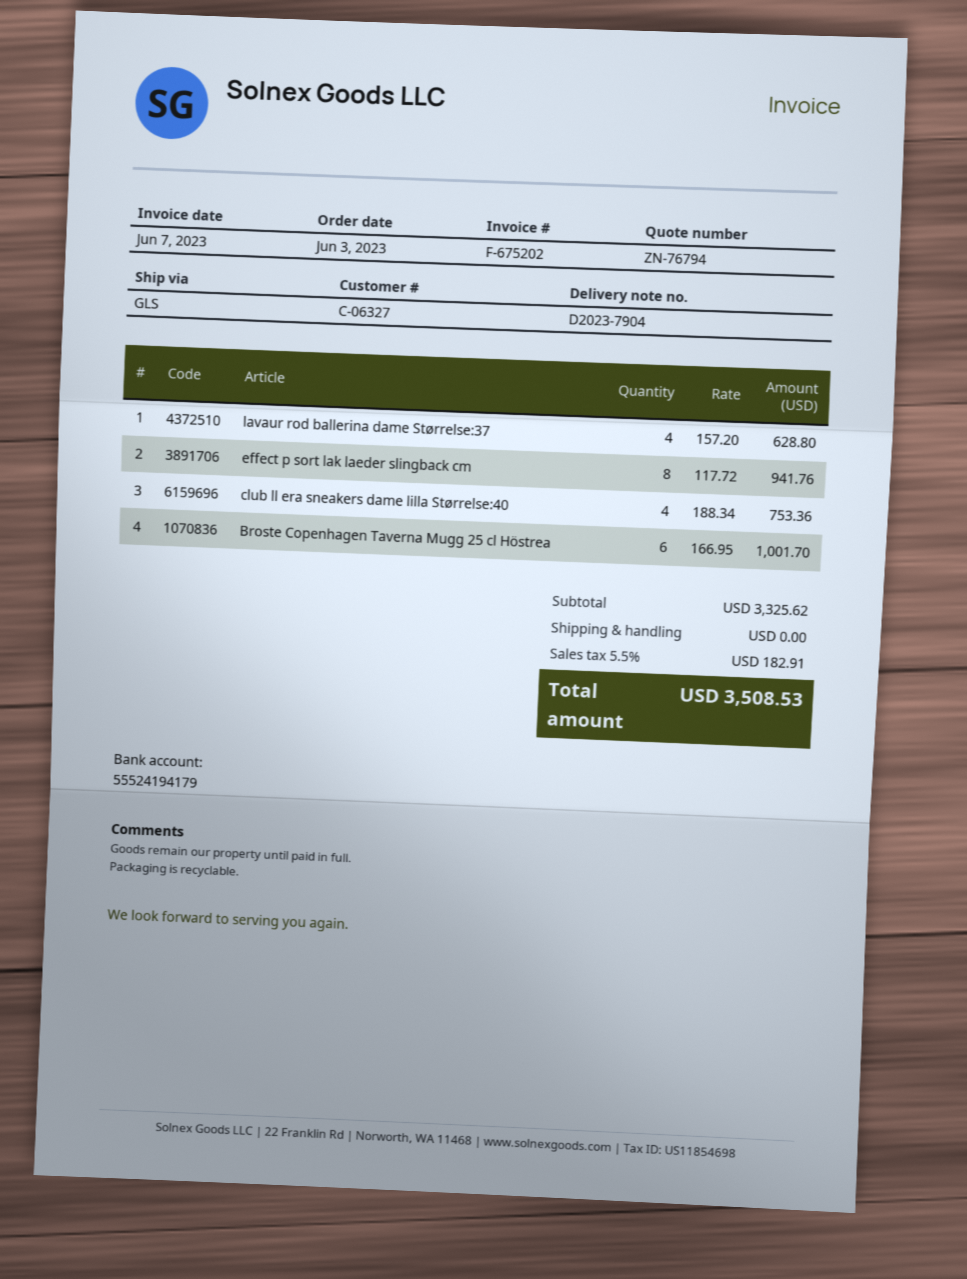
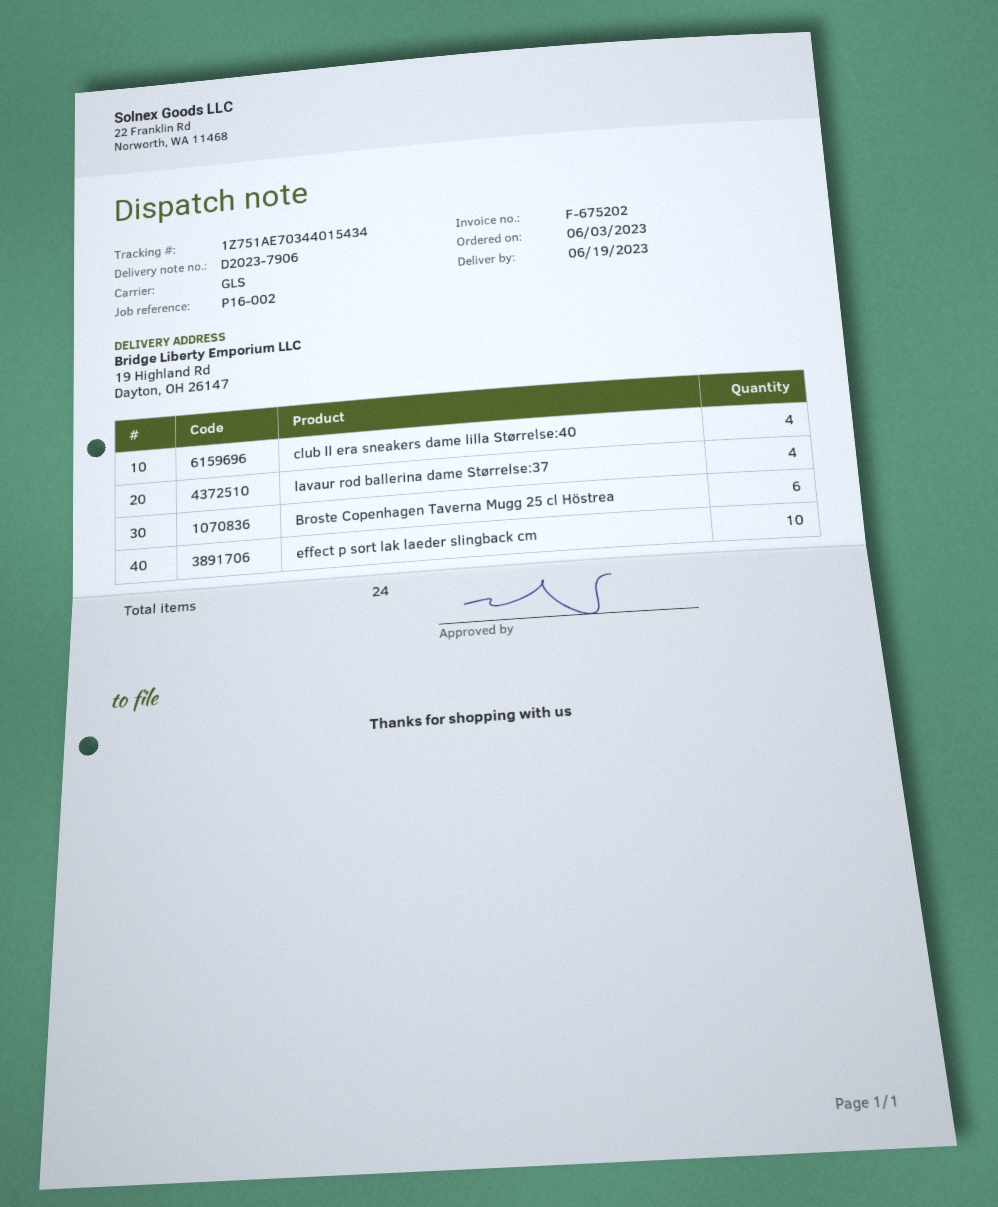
delivery note number: D2023-7904 -> D2023-7906
effect p sort lak laeder slingback cm: 8 -> 10

